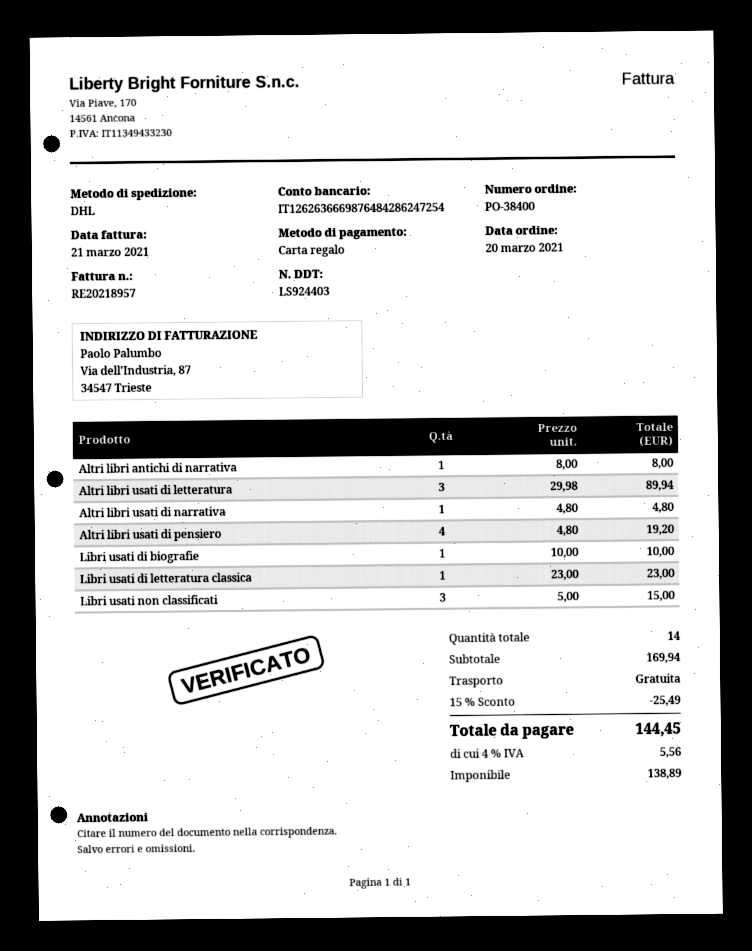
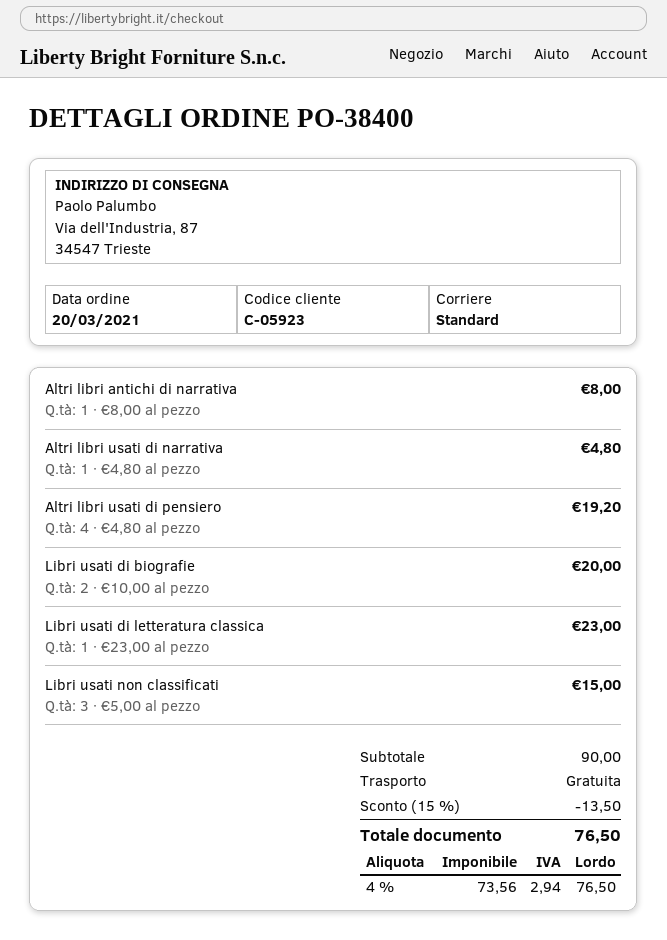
shipping method: DHL -> standard
Altri libri usati di letteratura: 3 x 29.98 = 89.94 -> none
Libri usati di biografie: 1 x 10.00 = 10.00 -> 2 x 10.00 = 20.00
subtotal: 169.94 -> 90.00
discount: 15% = 25.49 -> 15% = 13.50
net: 138.89 -> 73.56
tax: 4% = 5.56 -> 4% = 2.94
total: 144.45 -> 76.50

